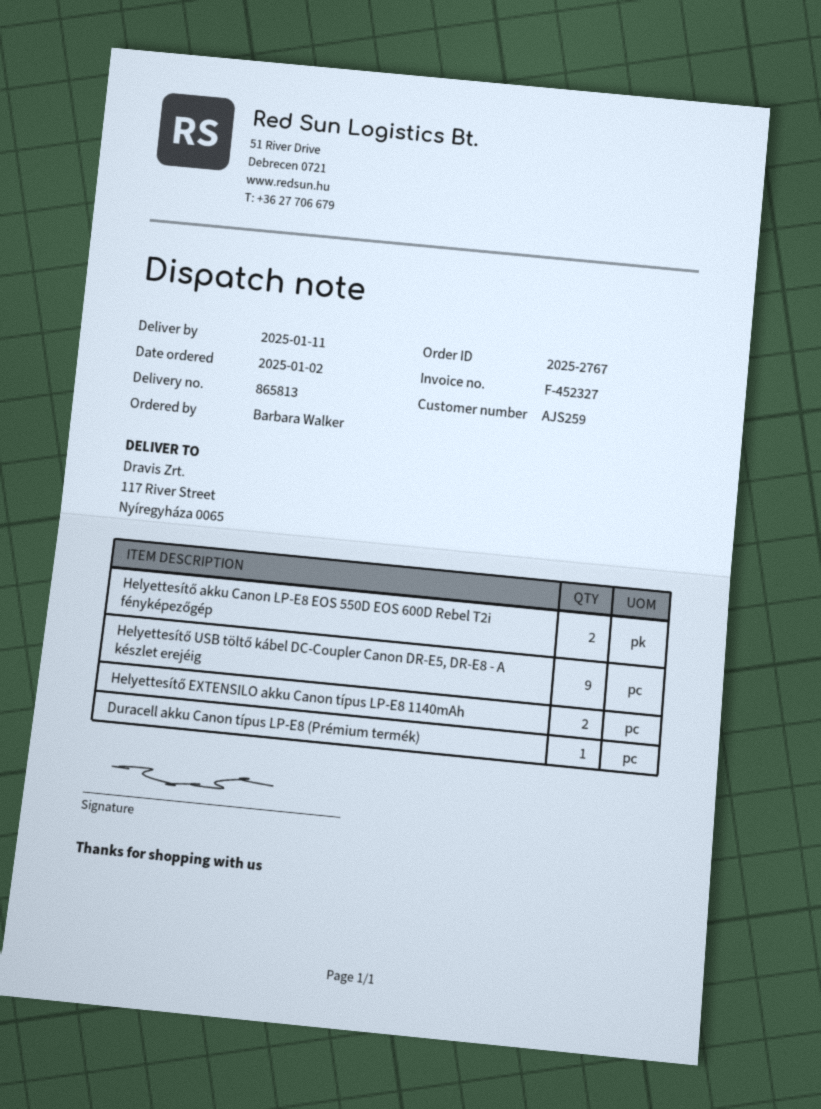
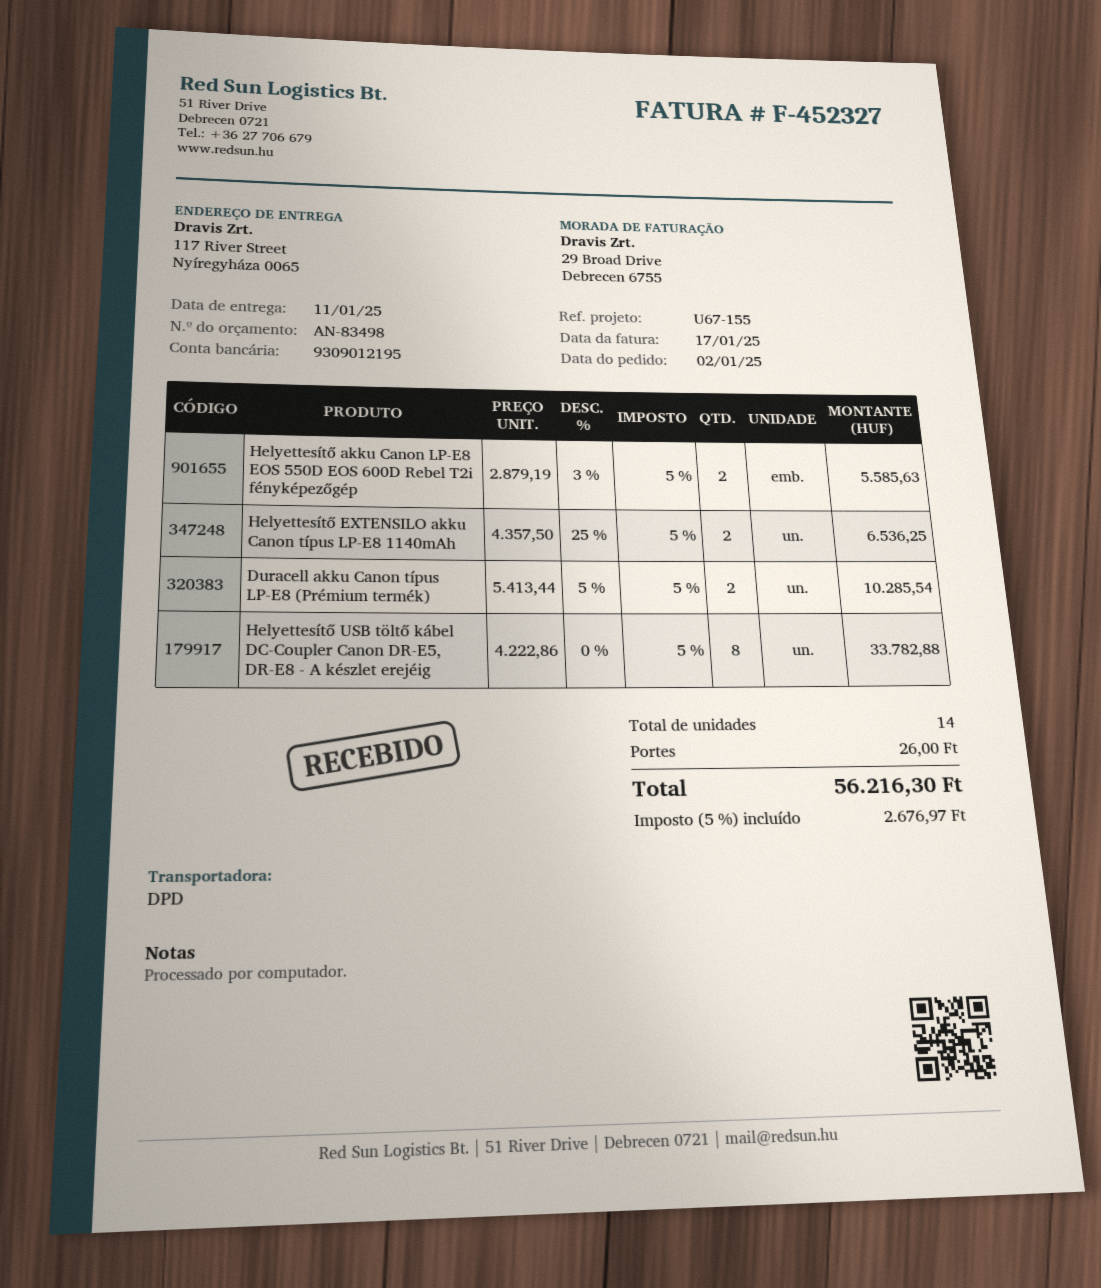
Helyettesítő USB töltő kábel DC-Coupler Canon DR-E5, DR-E8 - A készlet erejéig: 9 -> 8
Duracell akku Canon típus LP-E8 (Prémium termék): 1 -> 2

